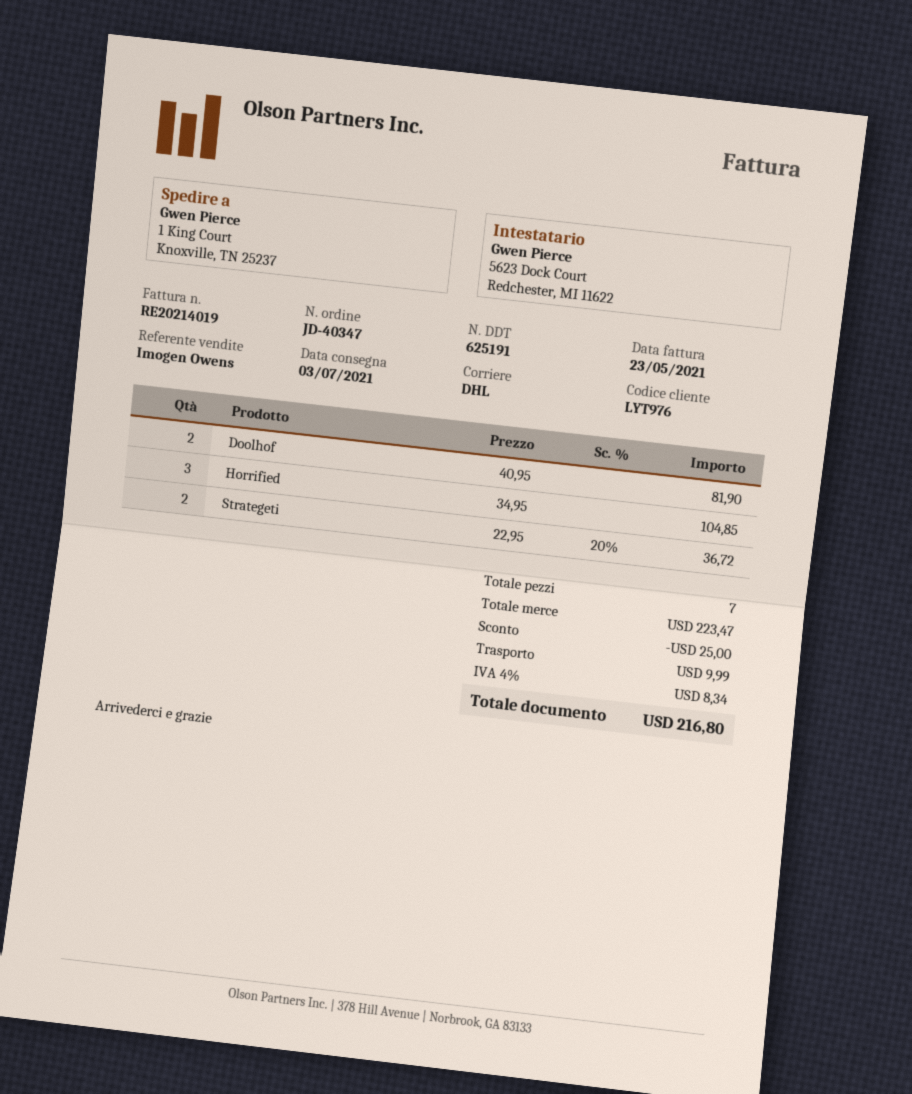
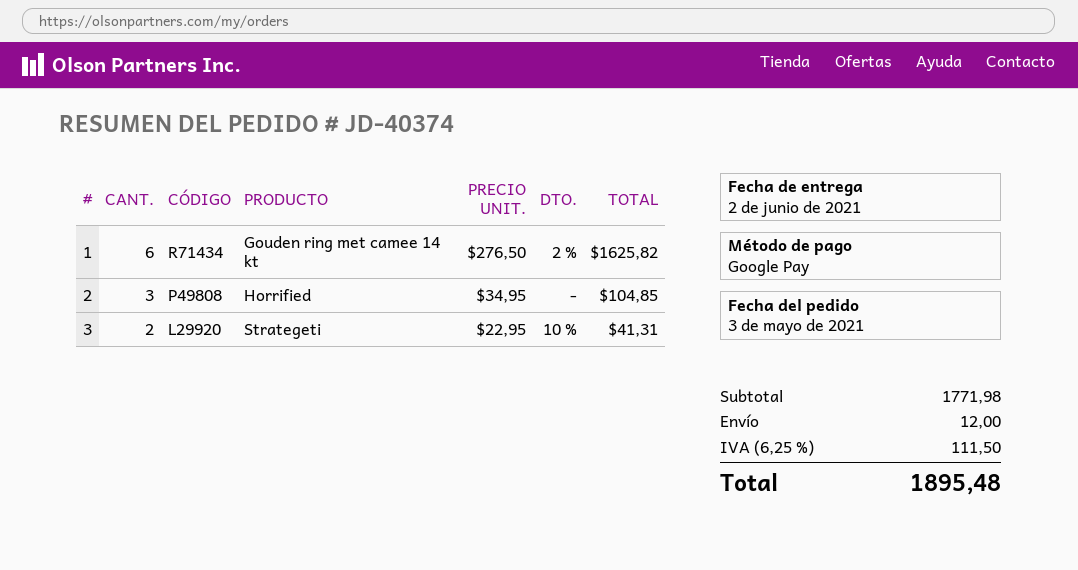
order number: JD-40347 -> JD-40374
delivery date: 2021-07-03 -> 2021-06-02
Doolhof: 2 x 40.95 = 81.90 -> none
Strategeti: 2 x 22.95 - 20% = 36.72 -> 2 x 22.95 - 10% = 41.31
Gouden ring met camee 14 kt: none -> 6 x 276.50 - 2% = 1625.82
subtotal: 223.47 -> 1771.98
discount: 25.00 -> none
shipping: 9.99 -> 12.00
tax: 4% = 8.34 -> 6.25% = 111.50
total: 216.80 -> 1895.48

